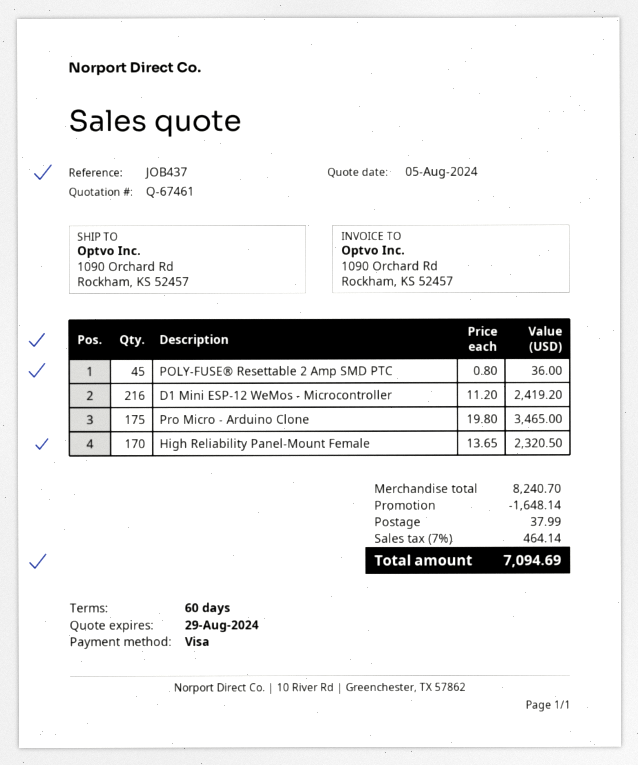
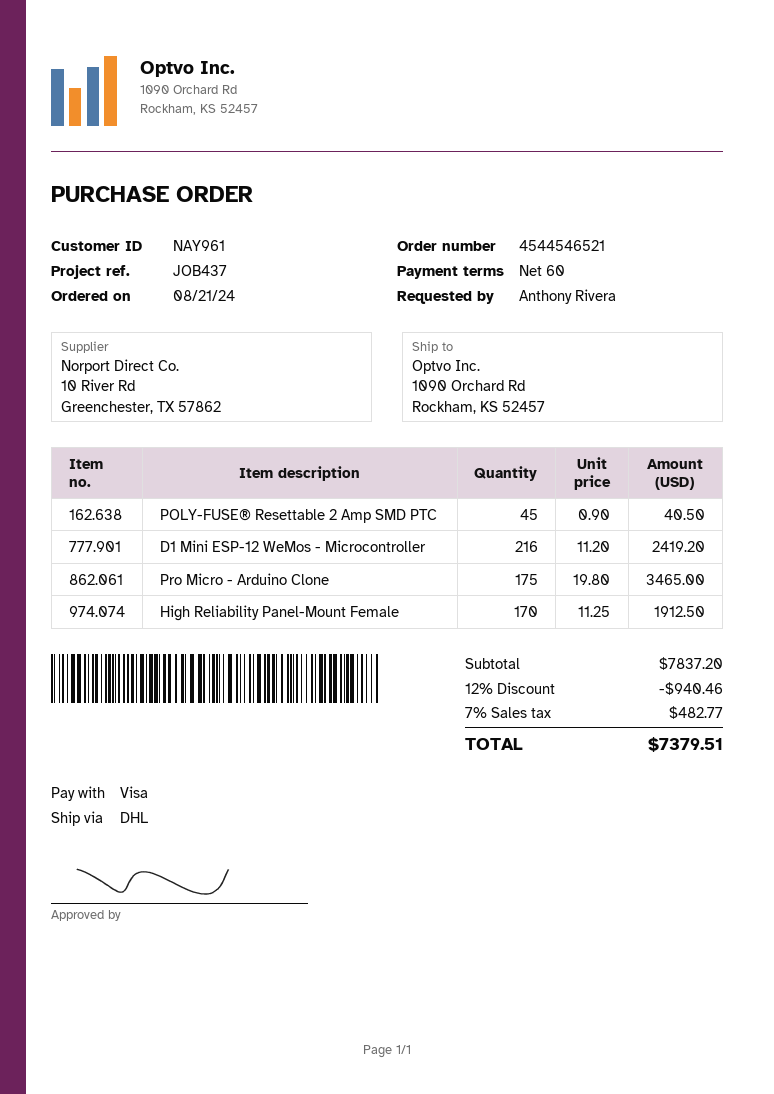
POLY-FUSE® Resettable 2 Amp SMD PTC: 45 x 0.80 = 36.00 -> 45 x 0.90 = 40.50
High Reliability Panel-Mount Female: 170 x 13.65 = 2320.50 -> 170 x 11.25 = 1912.50
subtotal: 8240.70 -> 7837.20
discount: 1648.14 -> 940.46
shipping: 37.99 -> none
tax: 7% = 464.14 -> 7% = 482.77
total: 7094.69 -> 7379.51

